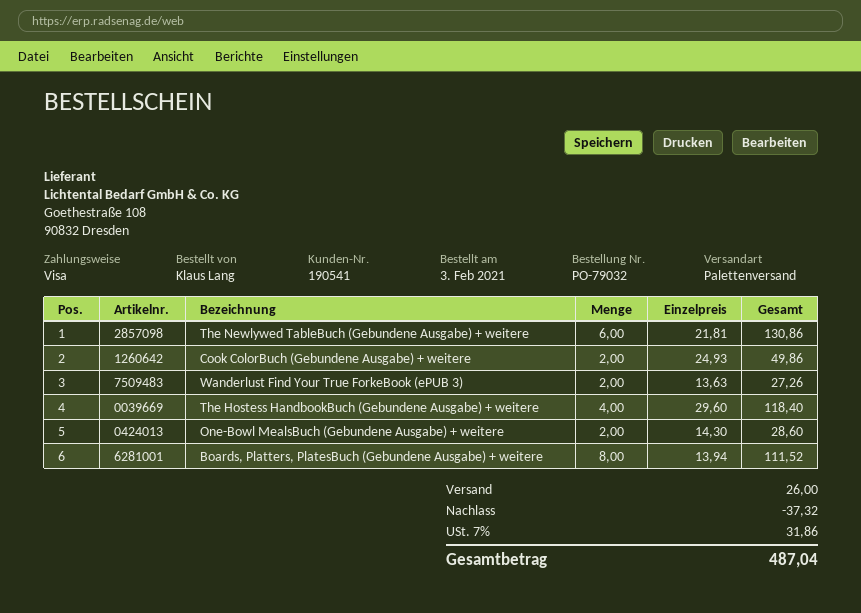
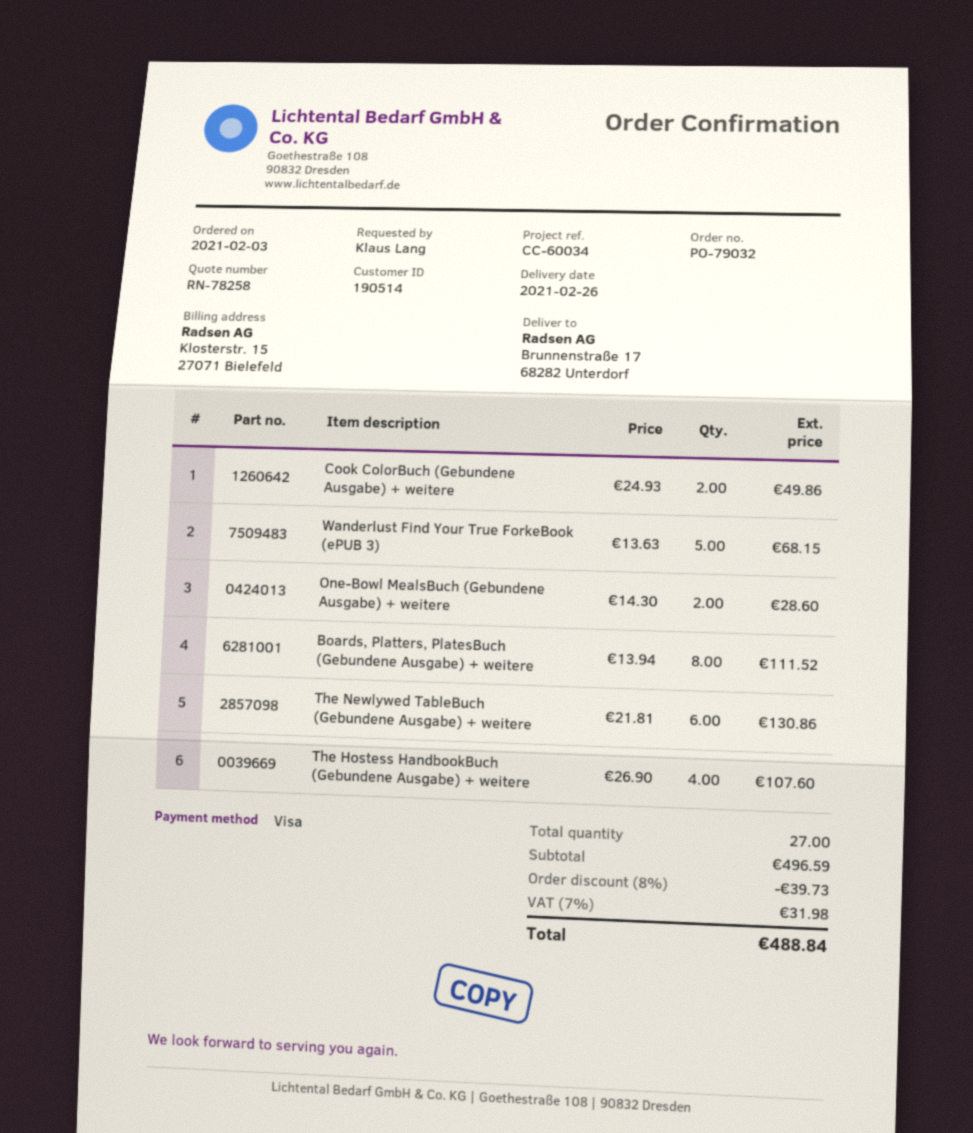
customer number: 190541 -> 190514
Wanderlust Find Your True ForkeBook (ePUB 3): 2 x 13.63 = 27.26 -> 5 x 13.63 = 68.15
The Hostess HandbookBuch (Gebundene Ausgabe) + weitere: 4 x 29.60 = 118.40 -> 4 x 26.90 = 107.60
discount: 37.32 -> 39.73
shipping: 26.00 -> none
tax: 7% = 31.86 -> 7% = 31.98
total: 487.04 -> 488.84

